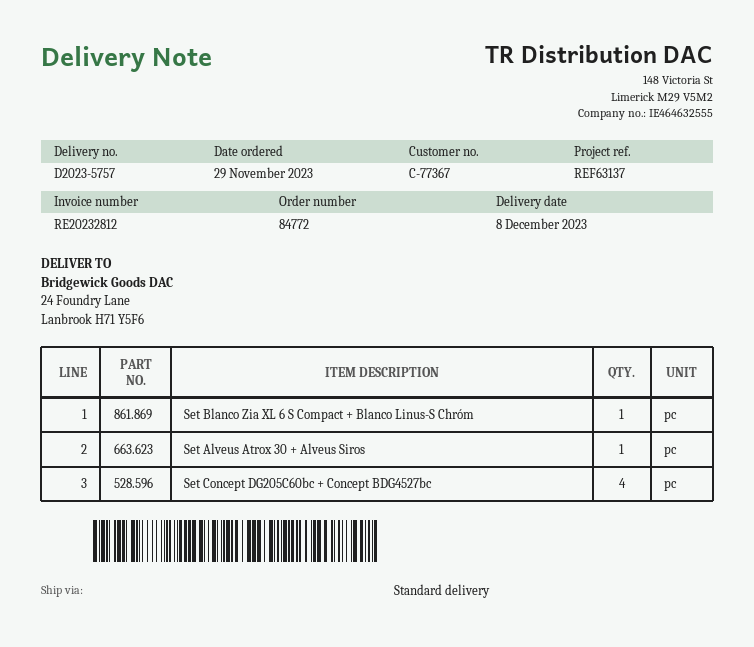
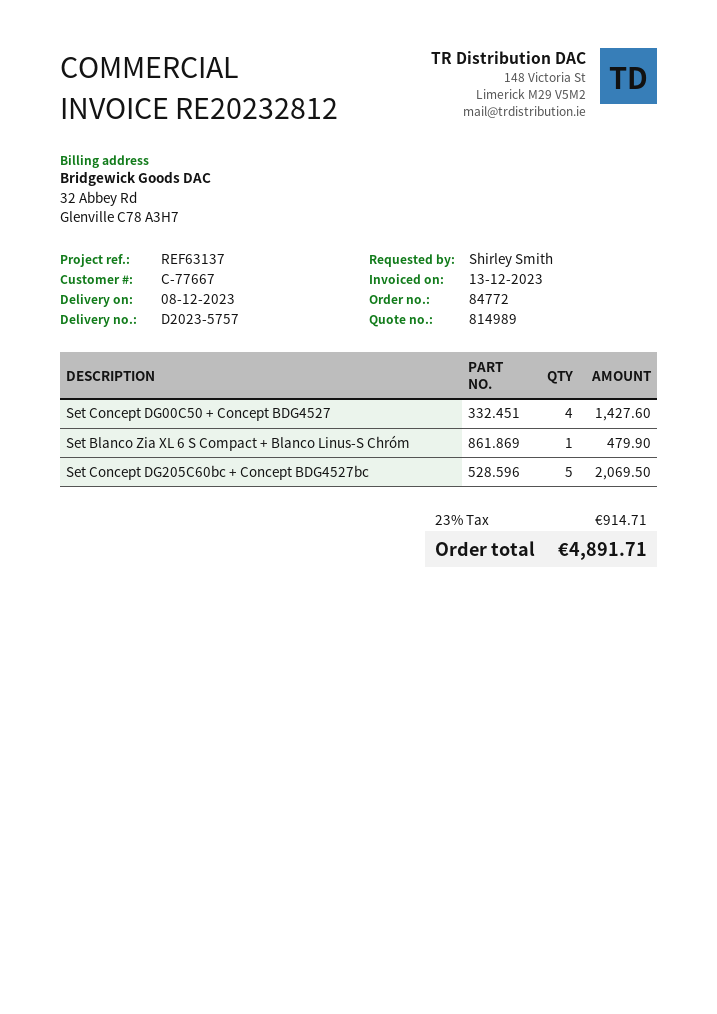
customer number: C-77367 -> C-77667
Set Alveus Atrox 30 + Alveus Siros: 1 -> none
Set Concept DG205C60bc + Concept BDG4527bc: 4 -> 5
Set Concept DG00C50 + Concept BDG4527: none -> 4

